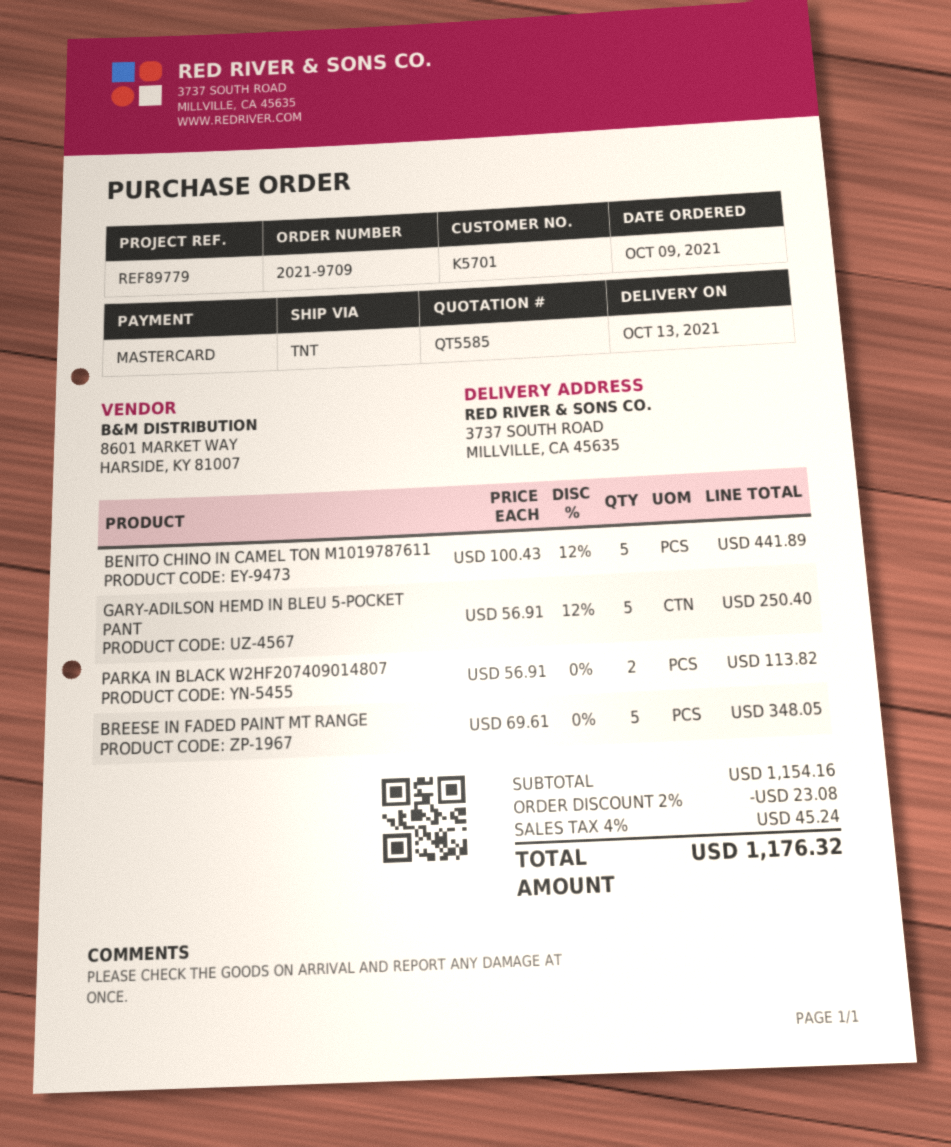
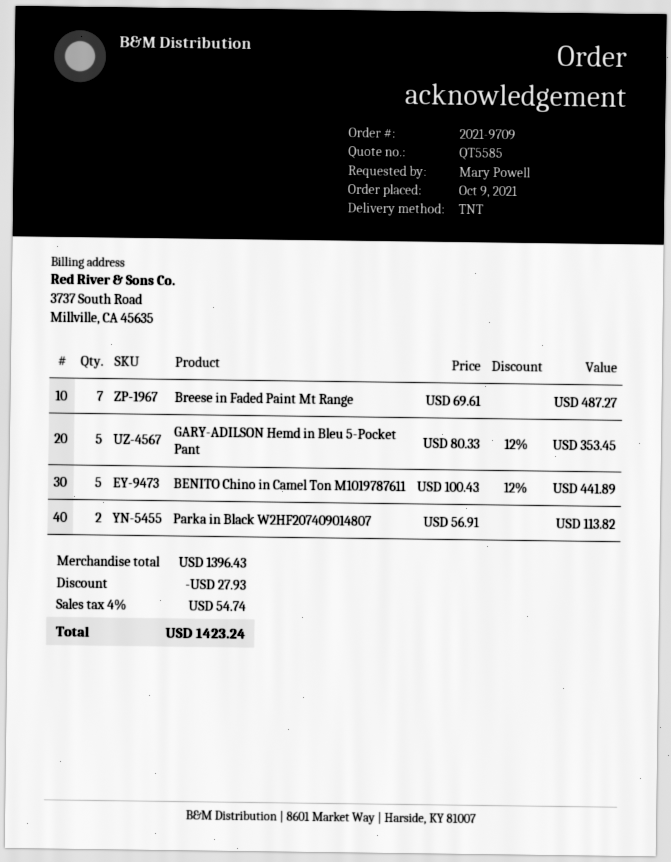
GARY-ADILSON HEMD IN BLEU 5-POCKET PANT: 5 x 56.91 - 12% = 250.40 -> 5 x 80.33 - 12% = 353.45
BREESE IN FADED PAINT MT RANGE: 5 x 69.61 = 348.05 -> 7 x 69.61 = 487.27
subtotal: 1154.16 -> 1396.43
discount: 23.08 -> 27.93
tax: 4% = 45.24 -> 4% = 54.74
total: 1176.32 -> 1423.24

